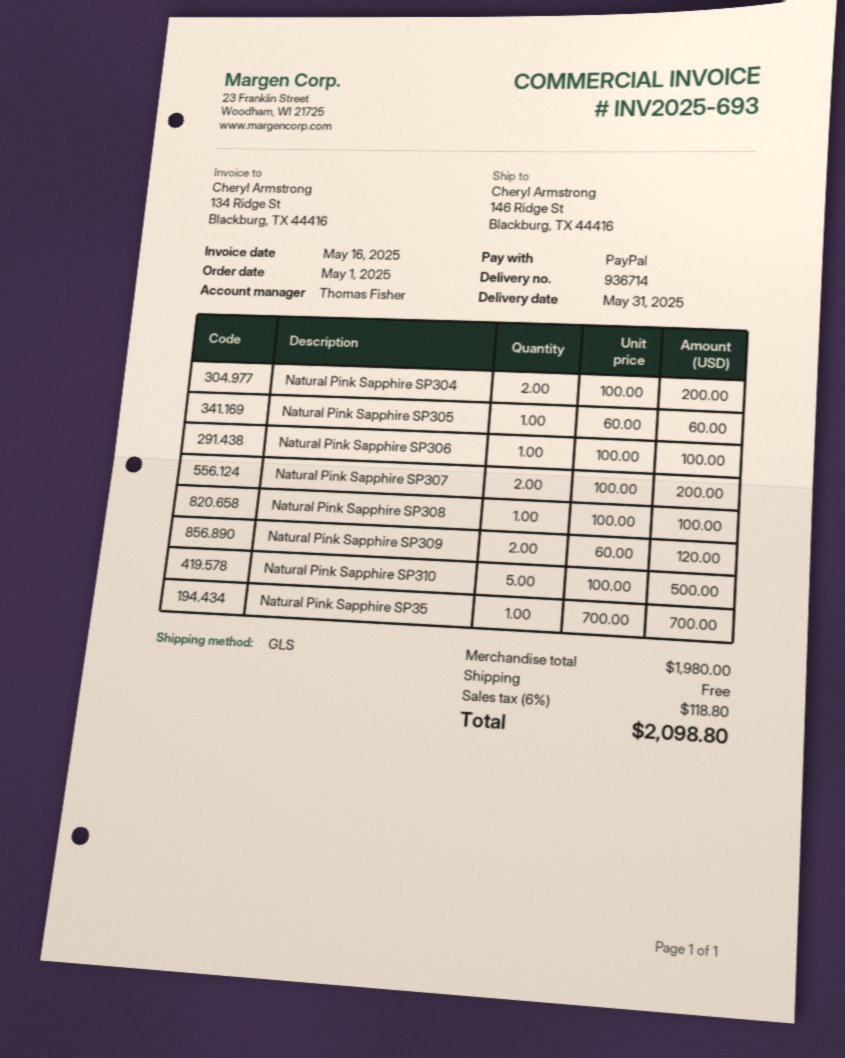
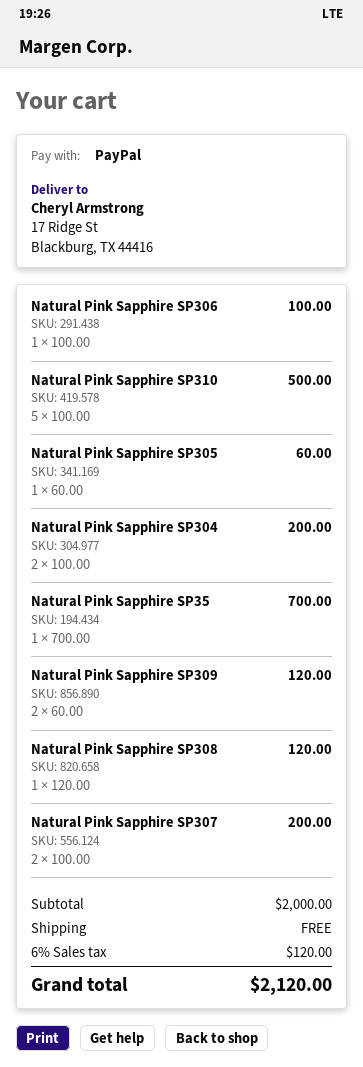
ship to: 146 Ridge St, Blackburg, TX 44416 -> 17 Ridge St, Blackburg, TX 44416
Natural Pink Sapphire SP308: 1 x 100.00 = 100.00 -> 1 x 120.00 = 120.00
subtotal: 1980.00 -> 2000.00
tax: 6% = 118.80 -> 6% = 120.00
total: 2098.80 -> 2120.00

